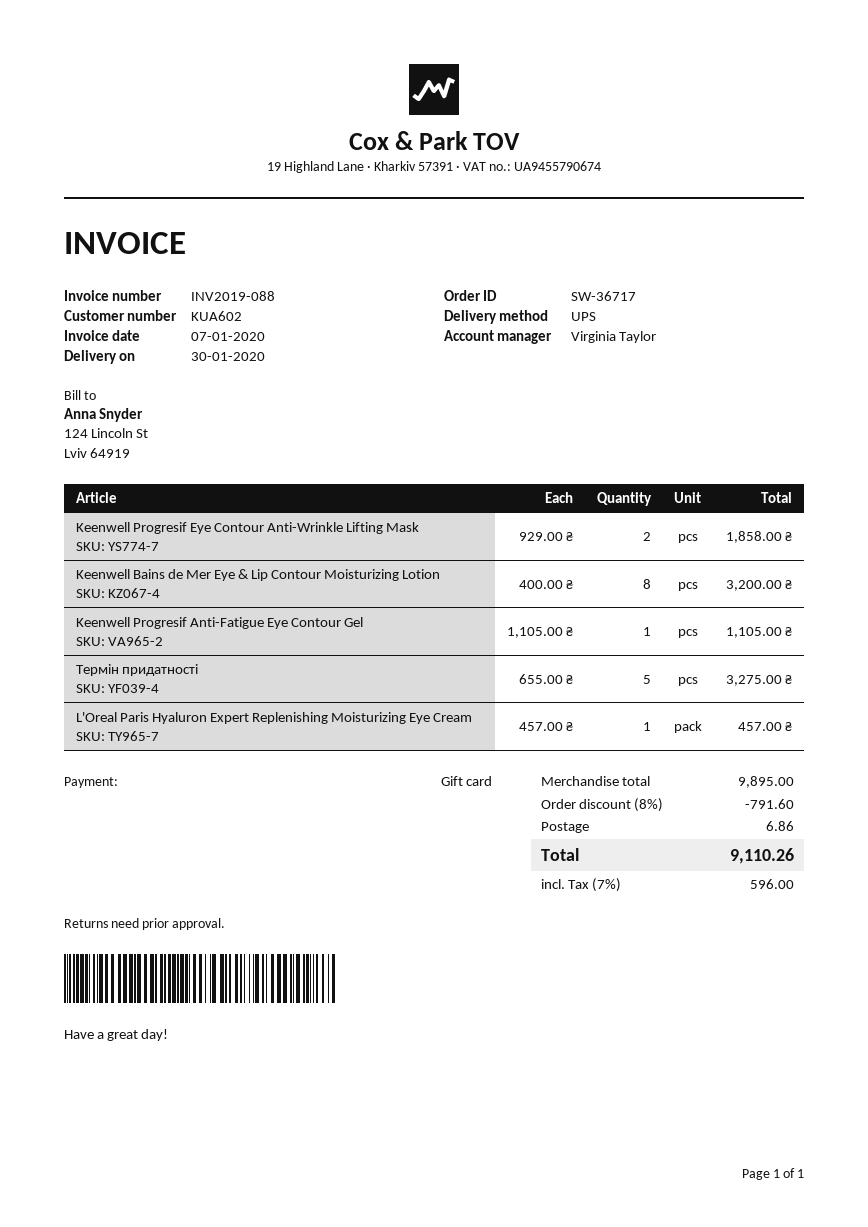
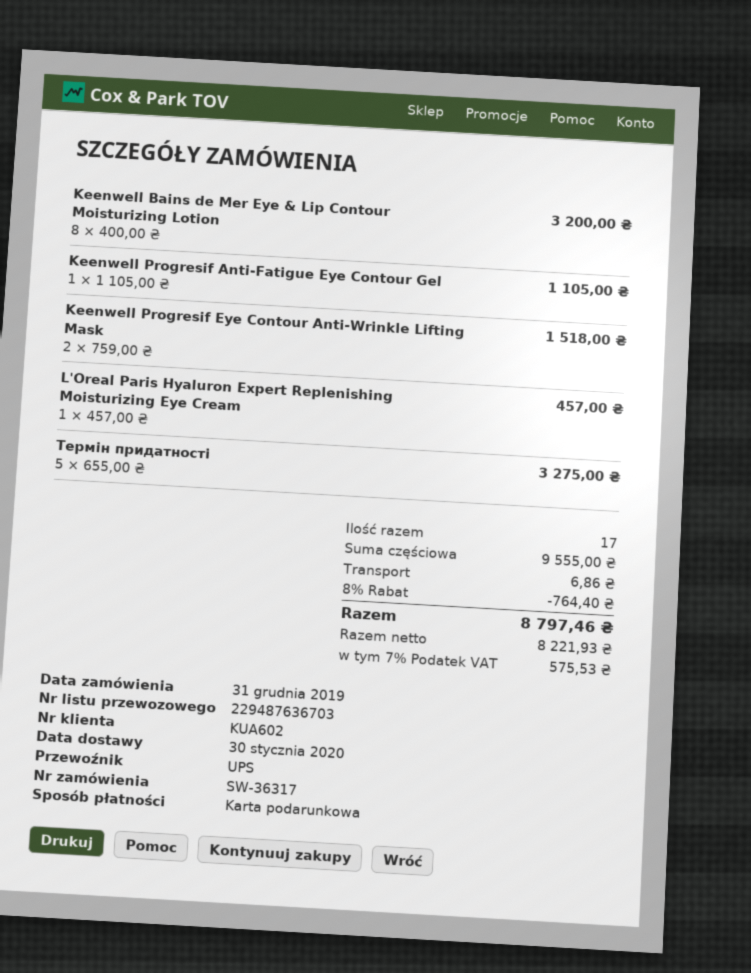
order number: SW-36717 -> SW-36317
Keenwell Progresif Eye Contour Anti-Wrinkle Lifting Mask: 2 x 929.00 = 1858.00 -> 2 x 759.00 = 1518.00
subtotal: 9895.00 -> 9555.00
discount: 8% = 791.60 -> 8% = 764.40
tax: 7% = 596.00 -> 7% = 575.53
total: 9110.26 -> 8797.46

